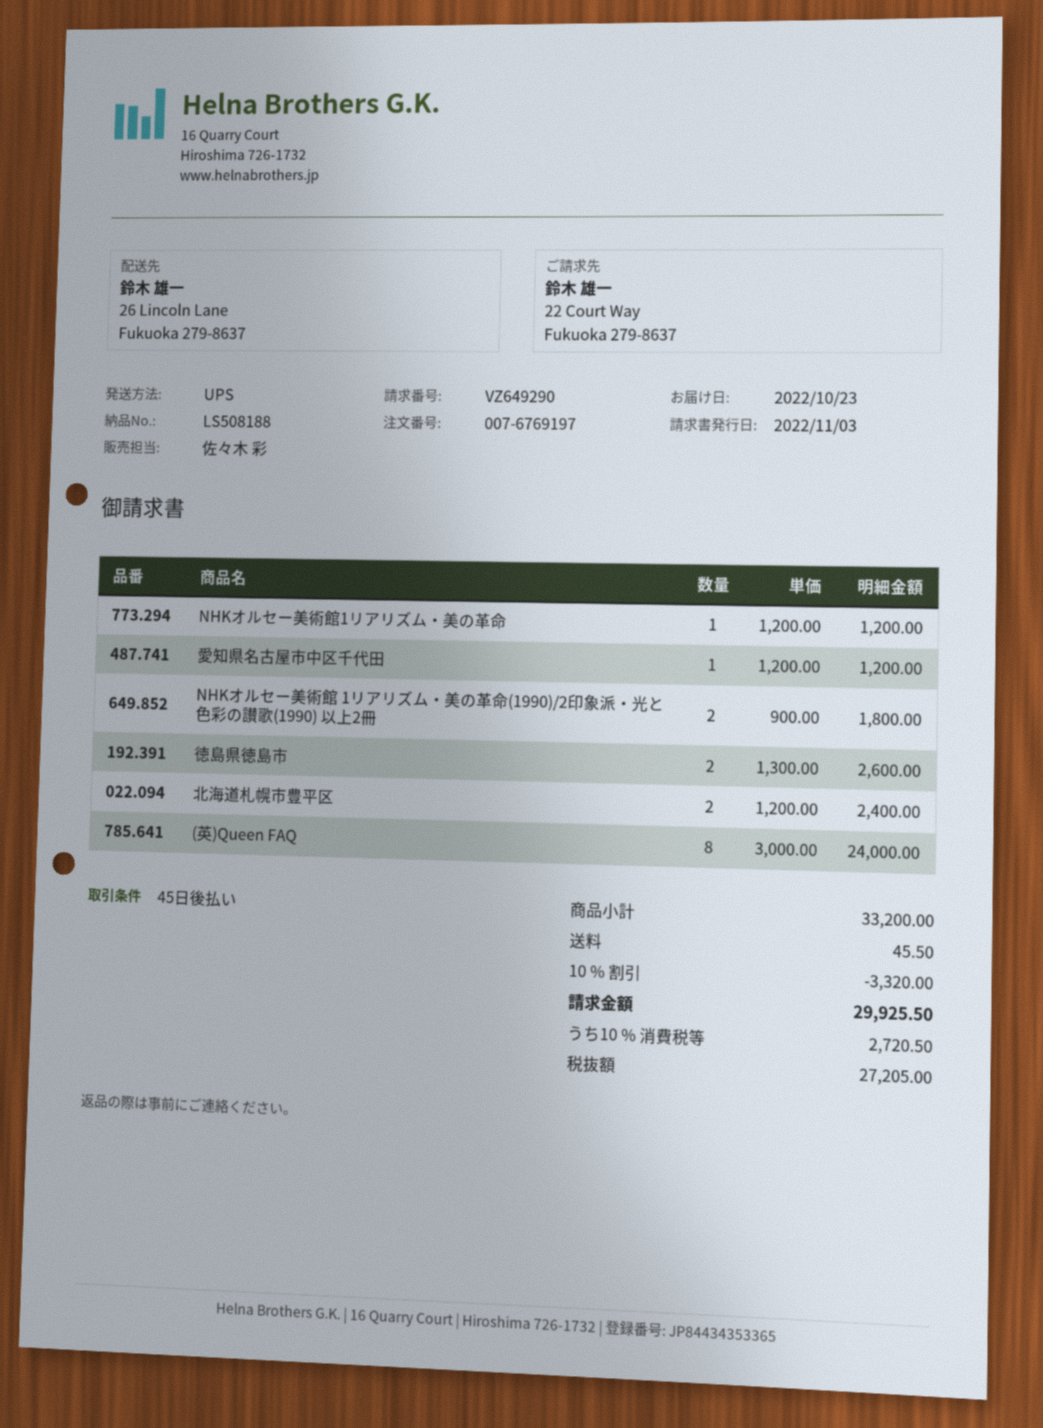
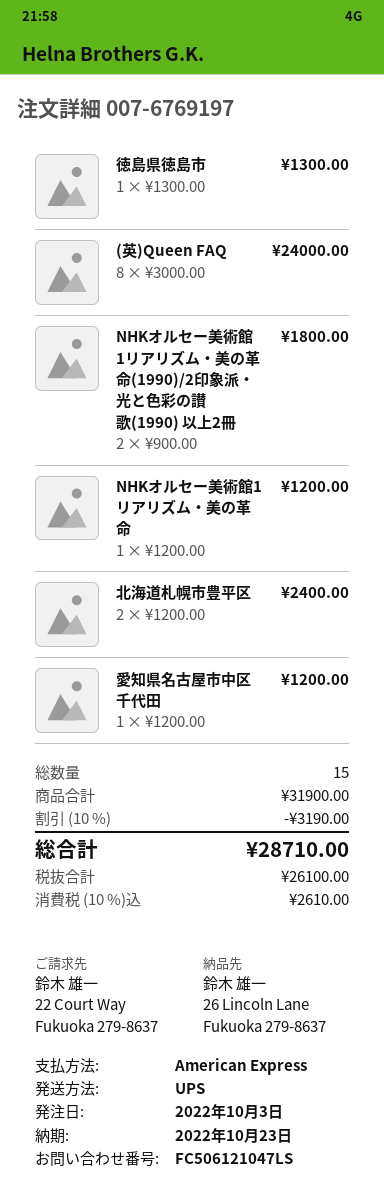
徳島県徳島市: 2 x 1300.00 = 2600.00 -> 1 x 1300.00 = 1300.00
subtotal: 33200.00 -> 31900.00
discount: 10% = 3320.00 -> 10% = 3190.00
shipping: 45.50 -> none
net: 27205.00 -> 26100.00
tax: 10% = 2720.50 -> 10% = 2610.00
total: 29925.50 -> 28710.00

